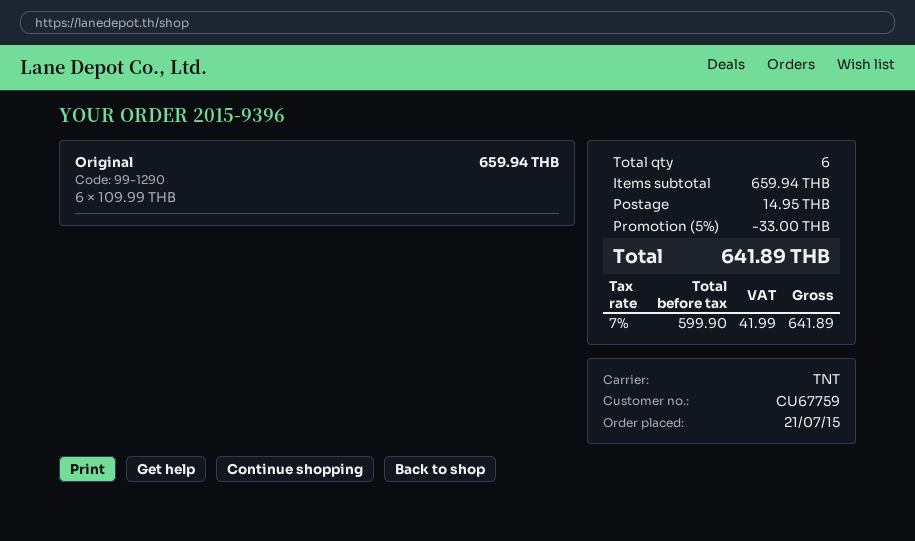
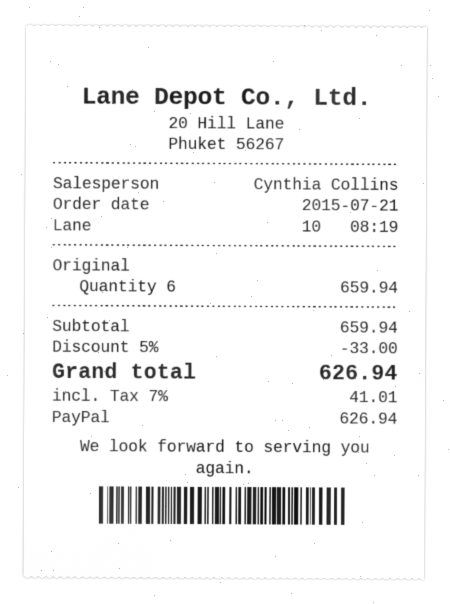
shipping: 14.95 -> none
tax: 7% = 41.99 -> 7% = 41.01
total: 641.89 -> 626.94

